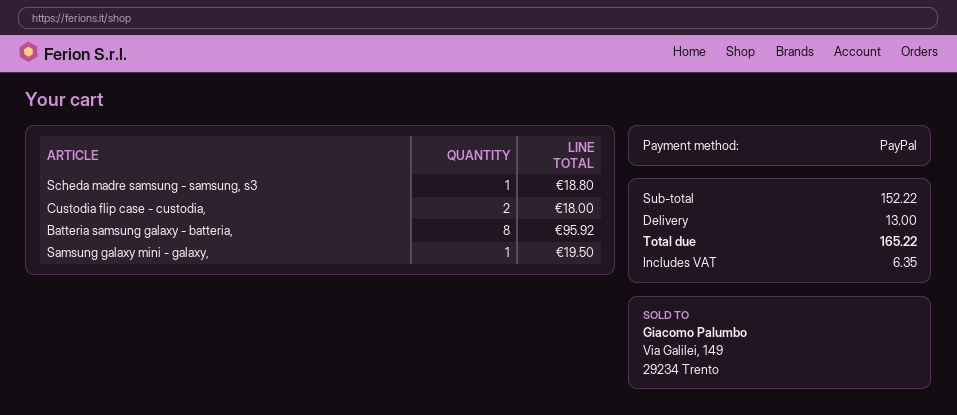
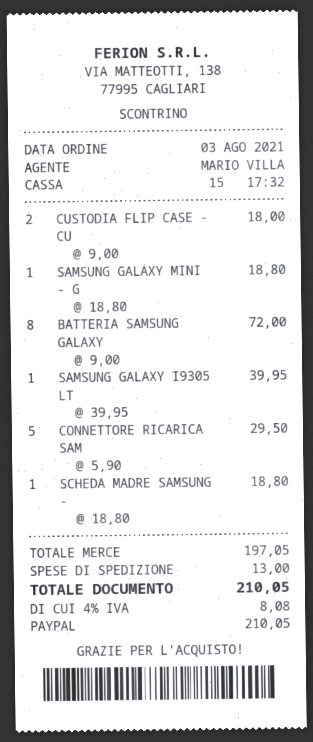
Batteria samsung galaxy - batteria,: 8 for 95.92 -> 8 for 72.00
Samsung galaxy mini - galaxy,: 1 for 19.50 -> 1 for 18.80
SAMSUNG GALAXY I9305 LT: none -> 1 for 39.95
CONNETTORE RICARICA SAM: none -> 5 for 29.50
subtotal: 152.22 -> 197.05
tax: 6.35 -> 8.08
total: 165.22 -> 210.05

